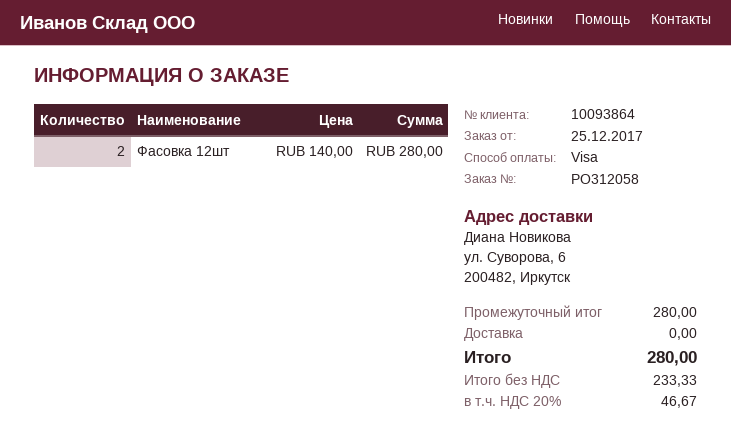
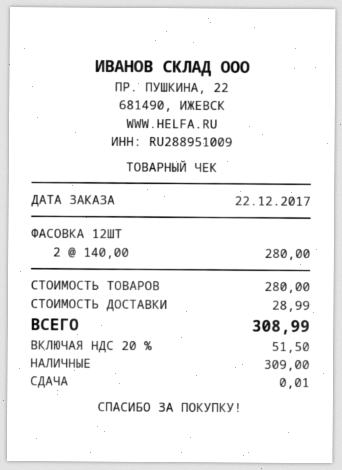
order date: 2017-12-25 -> 2017-12-22
payment method: Visa -> cash
shipping: 0.00 -> 28.99
tax: 20% = 46.67 -> 20% = 51.50
total: 280.00 -> 308.99

